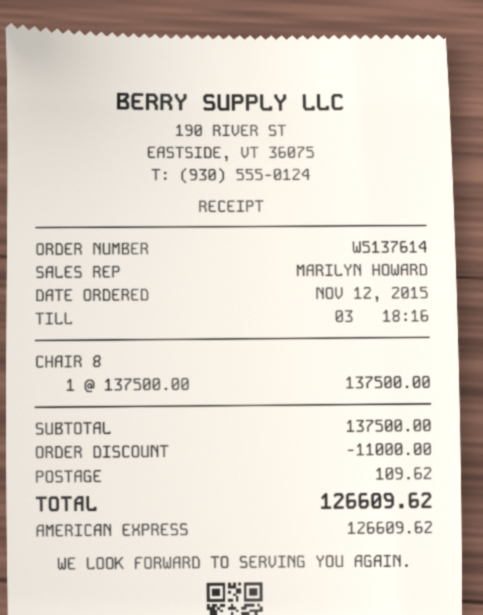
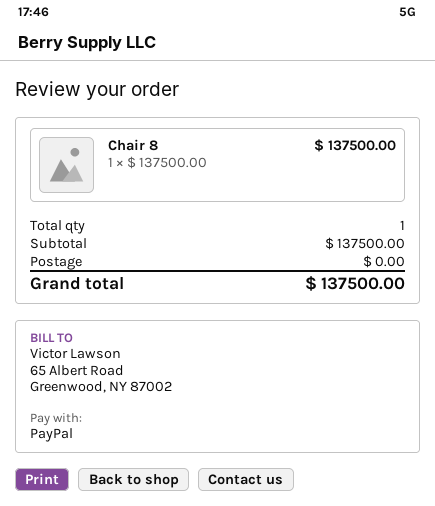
payment method: American Express -> PayPal
discount: 11000.00 -> none
shipping: 109.62 -> 0.00
total: 126609.62 -> 137500.00

